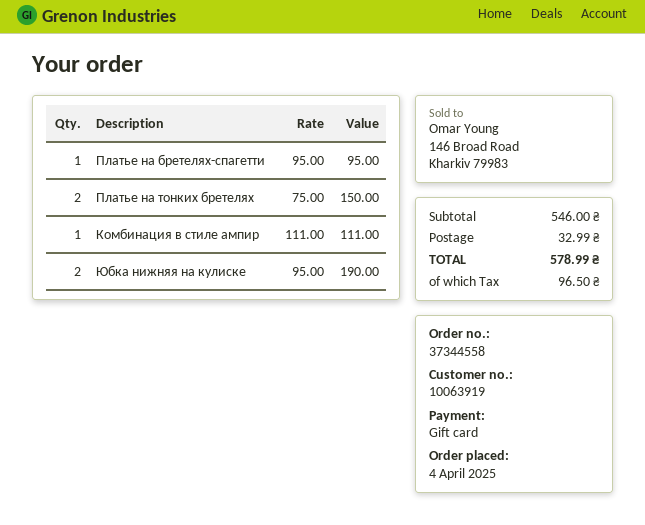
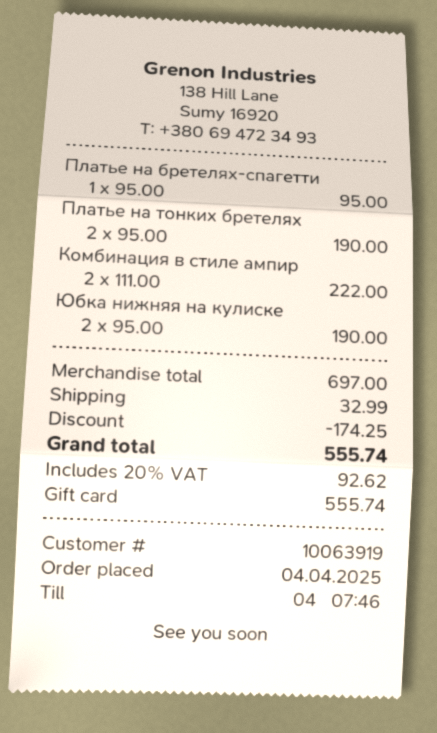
Платье на тонких бретелях: 2 x 75.00 = 150.00 -> 2 x 95.00 = 190.00
Комбинация в стиле ампир: 1 x 111.00 = 111.00 -> 2 x 111.00 = 222.00
subtotal: 546.00 -> 697.00
discount: none -> 174.25
tax: 96.50 -> 92.62
total: 578.99 -> 555.74

